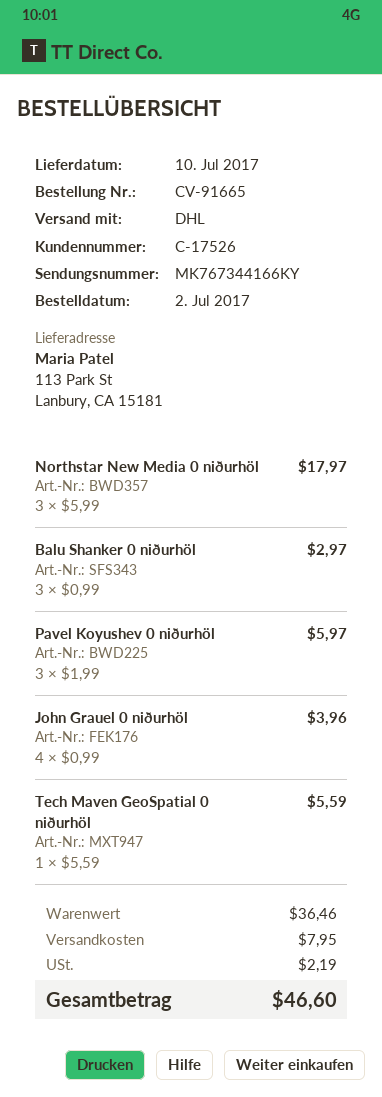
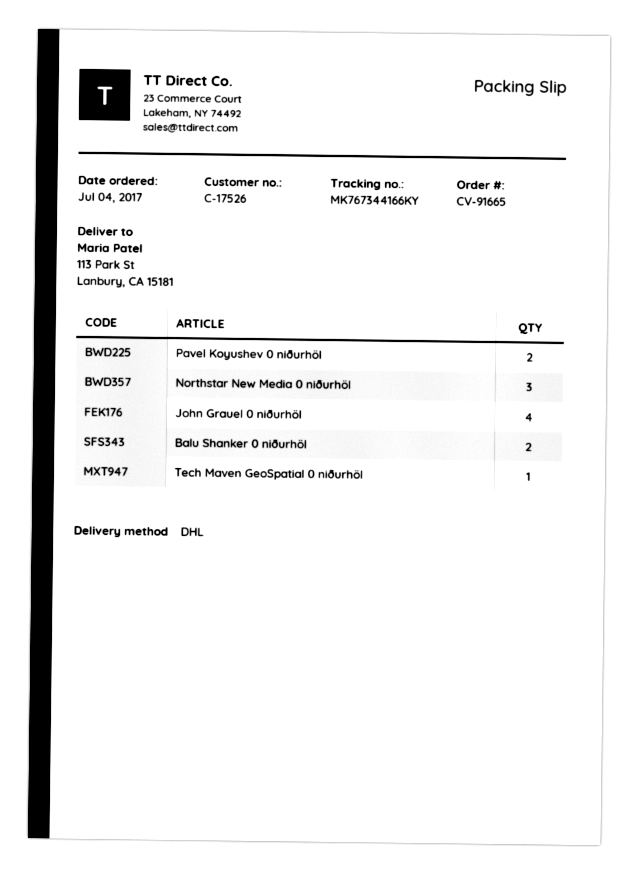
order date: 2017-07-02 -> 2017-07-04
Balu Shanker 0 niðurhöl: 3 -> 2
Pavel Koyushev 0 niðurhöl: 3 -> 2

